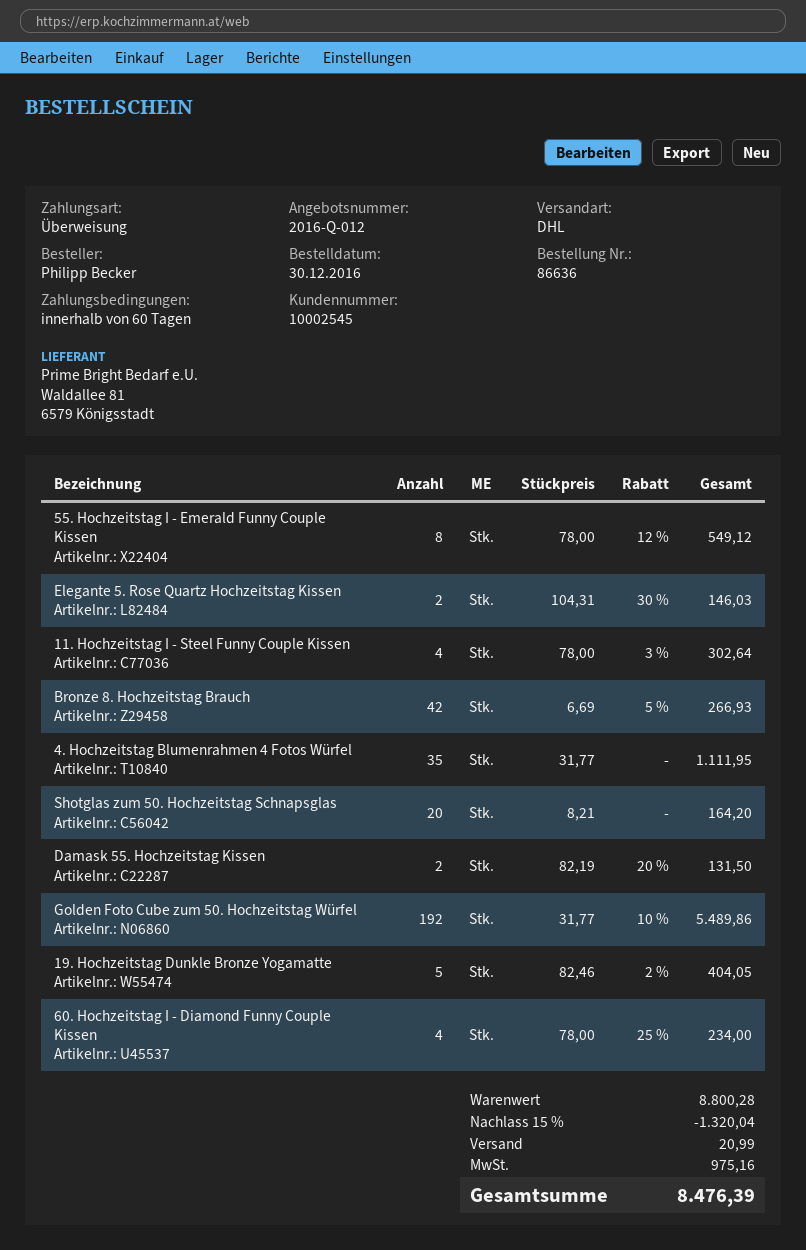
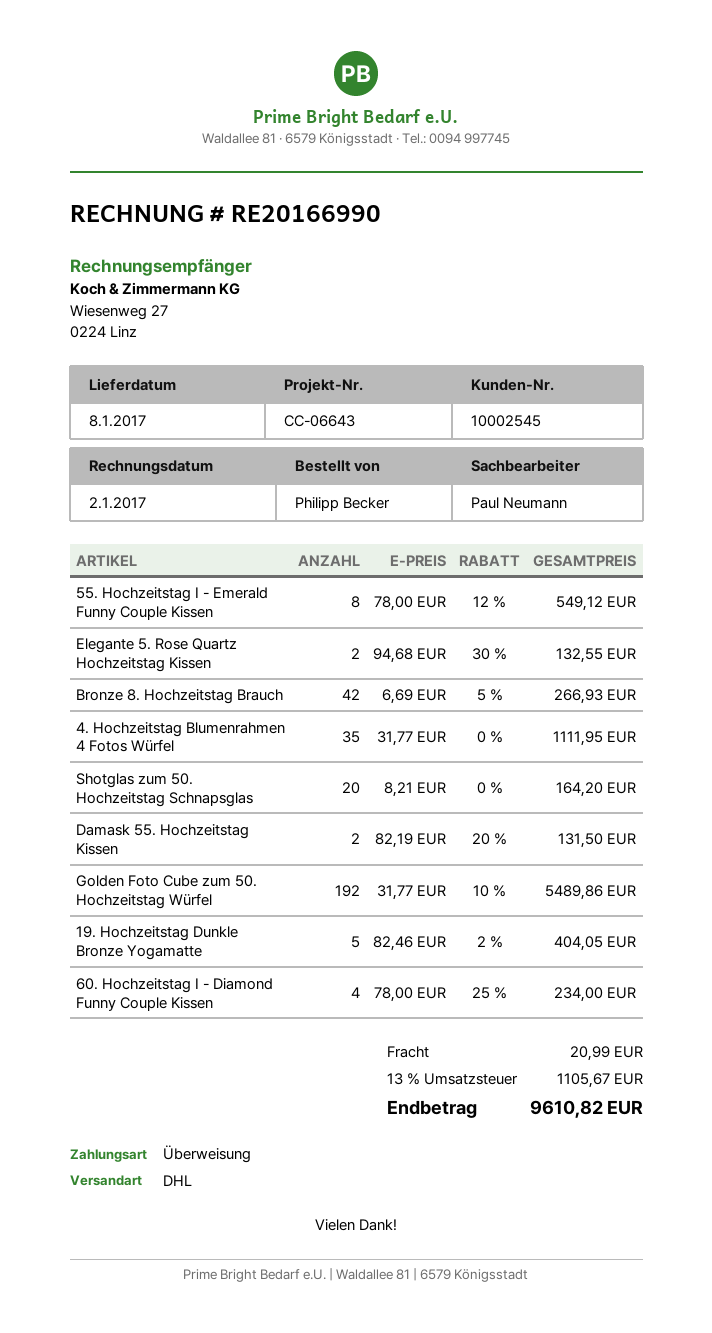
Elegante 5. Rose Quartz Hochzeitstag Kissen: 2 x 104.31 - 30% = 146.03 -> 2 x 94.68 - 30% = 132.55
11. Hochzeitstag I - Steel Funny Couple Kissen: 4 x 78.00 - 3% = 302.64 -> none
discount: 15% = 1320.04 -> none
tax: 975.16 -> 1105.67
total: 8476.39 -> 9610.82

